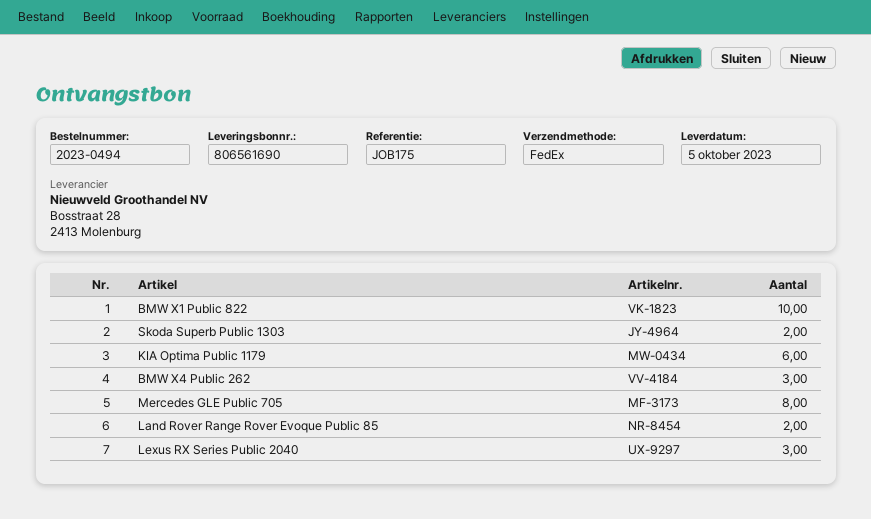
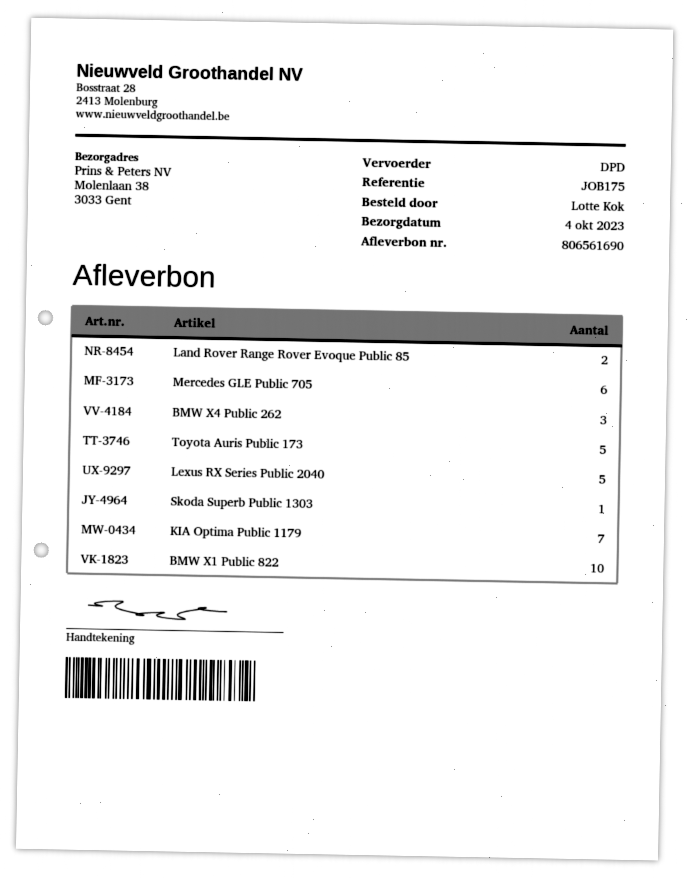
delivery date: 2023-10-05 -> 2023-10-04
shipping method: FedEx -> DPD
Skoda Superb Public 1303: 2 -> 1
KIA Optima Public 1179: 6 -> 7
Mercedes GLE Public 705: 8 -> 6
Lexus RX Series Public 2040: 3 -> 5
Toyota Auris Public 173: none -> 5

